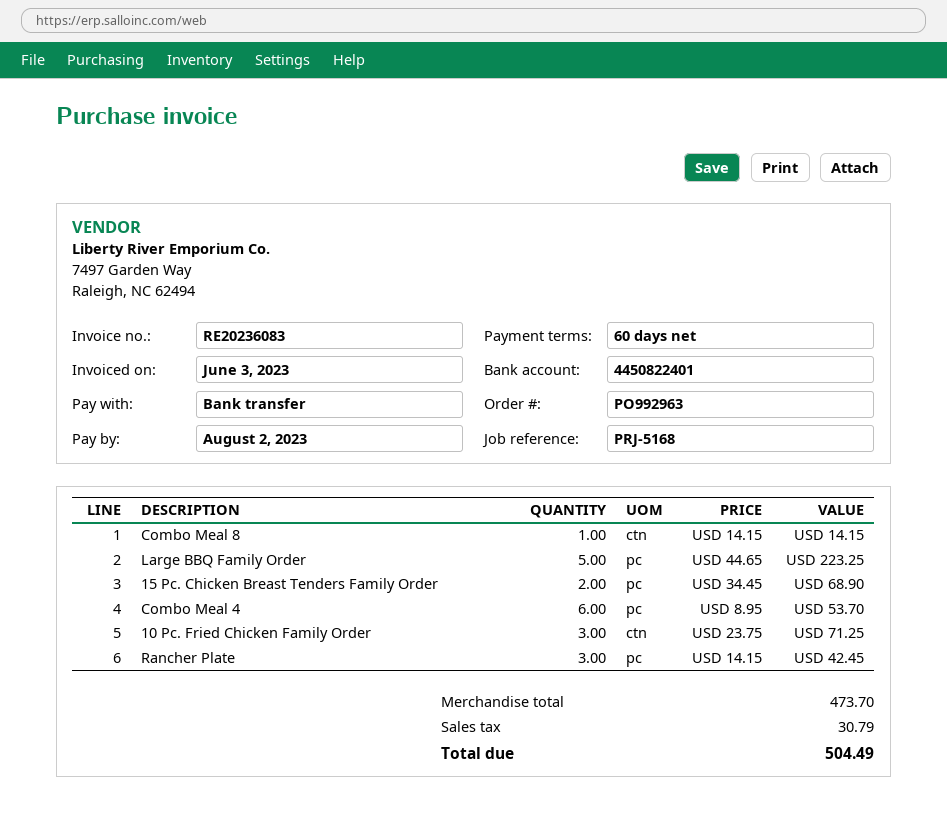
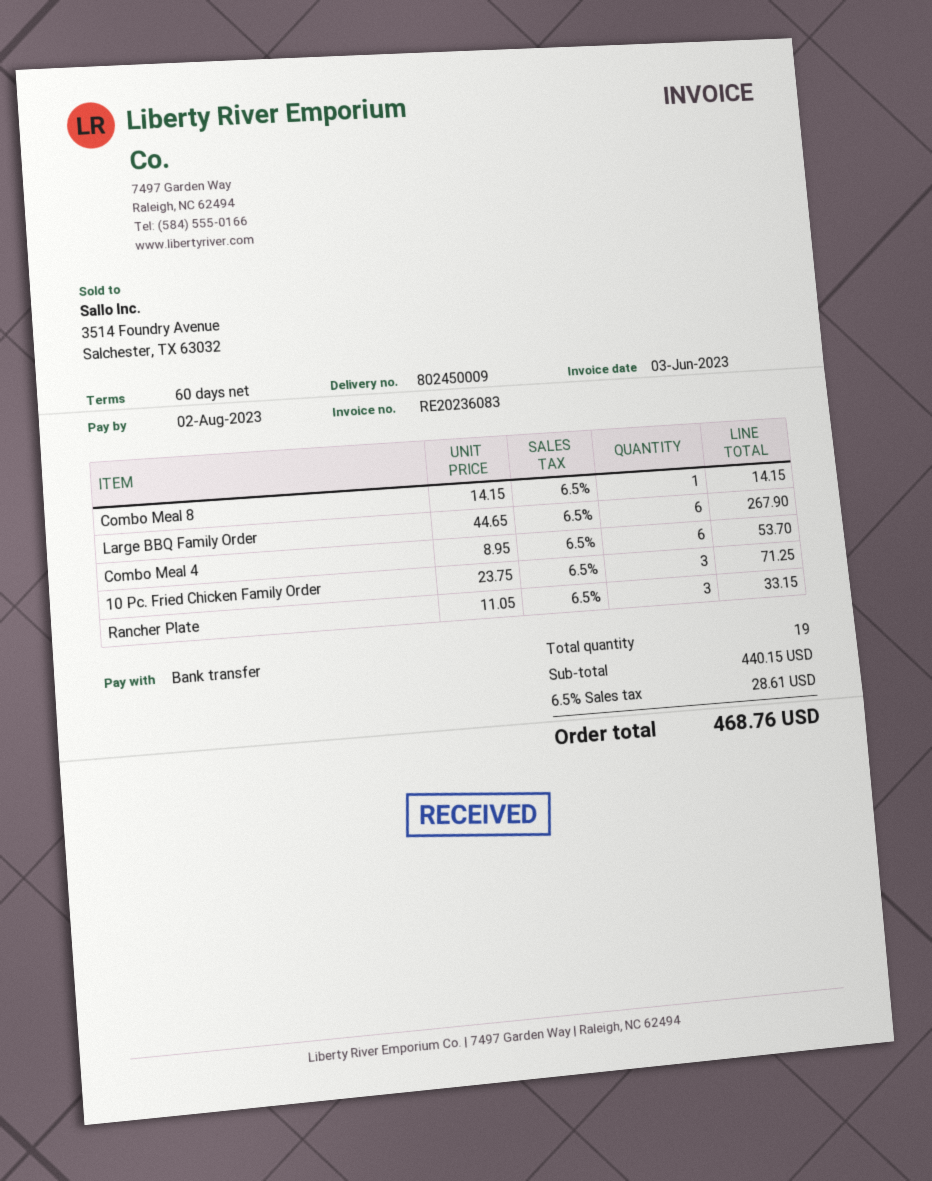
Large BBQ Family Order: 5 x 44.65 = 223.25 -> 6 x 44.65 = 267.90
15 Pc. Chicken Breast Tenders Family Order: 2 x 34.45 = 68.90 -> none
Rancher Plate: 3 x 14.15 = 42.45 -> 3 x 11.05 = 33.15
subtotal: 473.70 -> 440.15
tax: 30.79 -> 28.61
total: 504.49 -> 468.76

